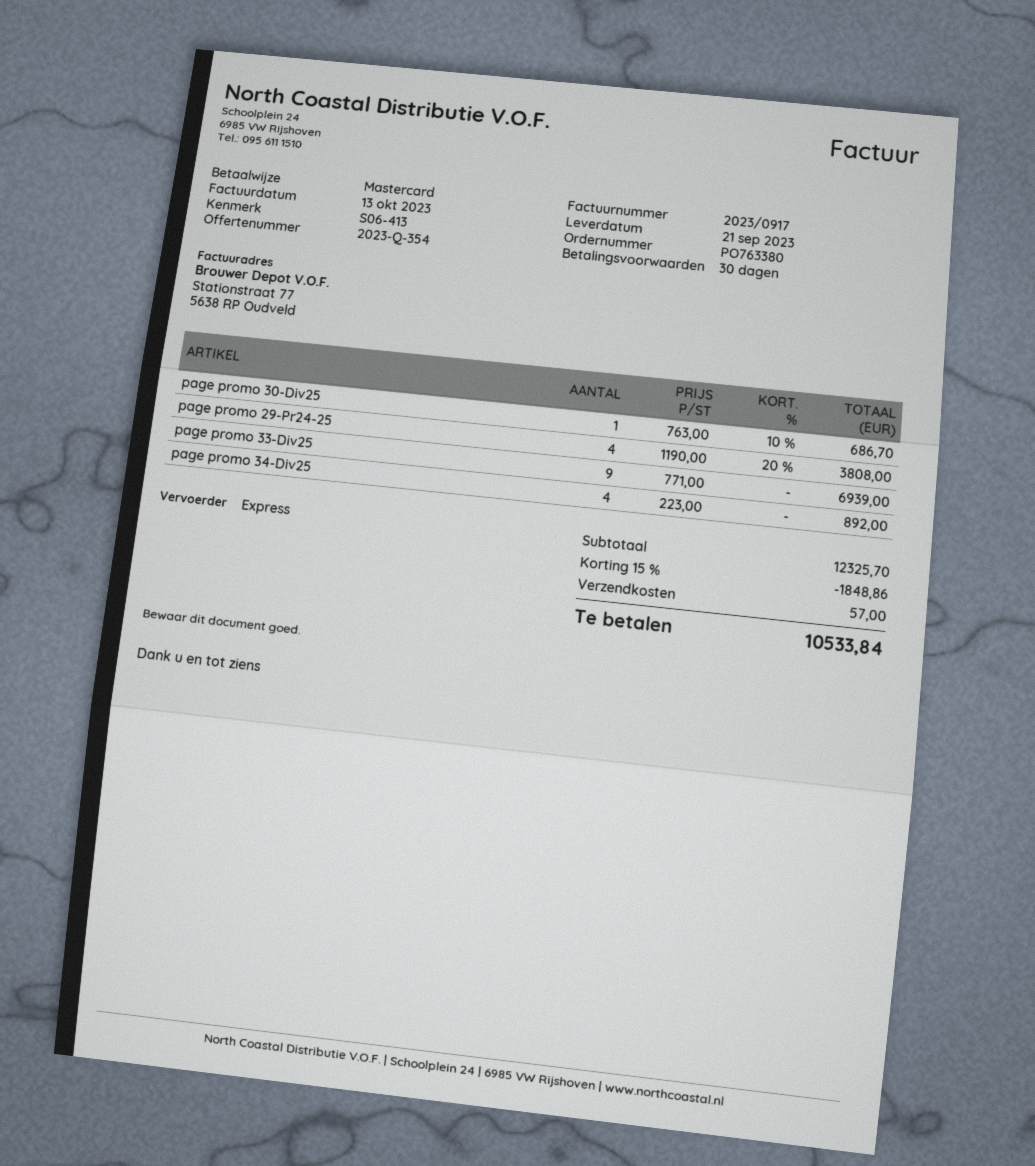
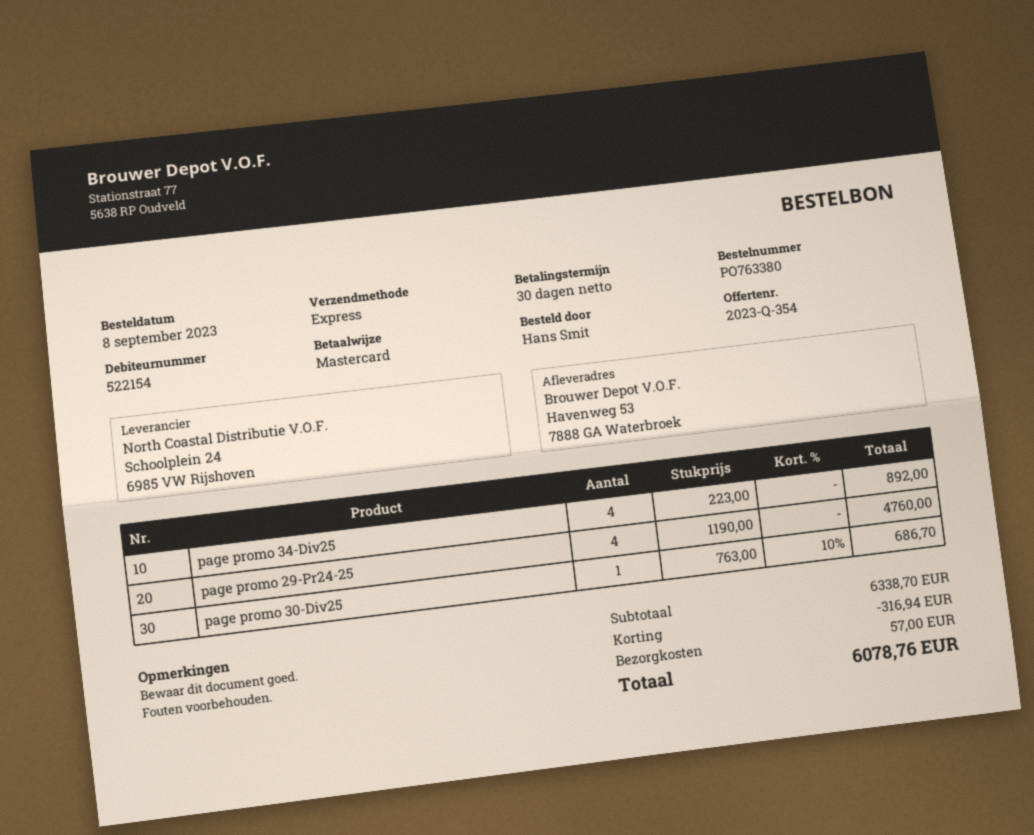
page promo 29-Pr24-25: 4 x 1190.00 - 20% = 3808.00 -> 4 x 1190.00 = 4760.00
page promo 33-Div25: 9 x 771.00 = 6939.00 -> none
subtotal: 12325.70 -> 6338.70
discount: 1848.86 -> 316.94
total: 10533.84 -> 6078.76

